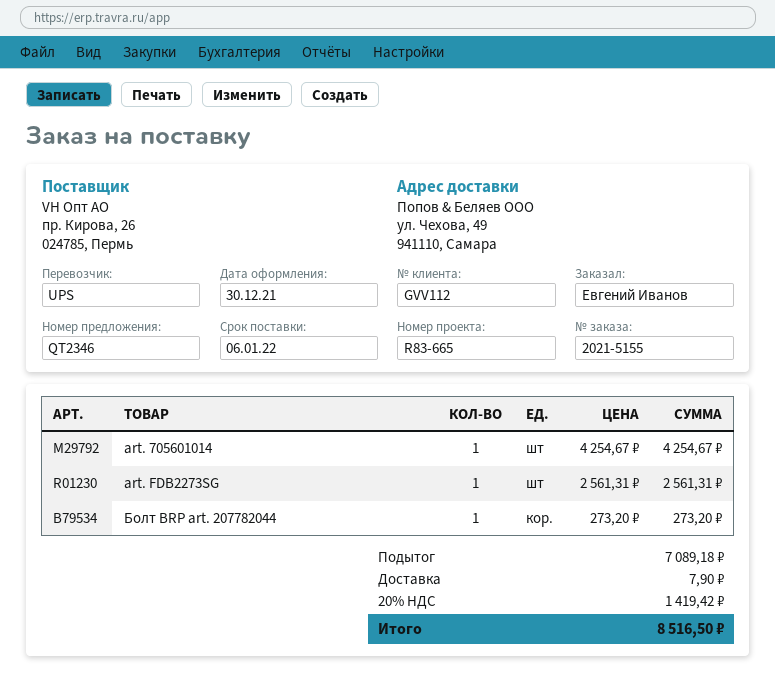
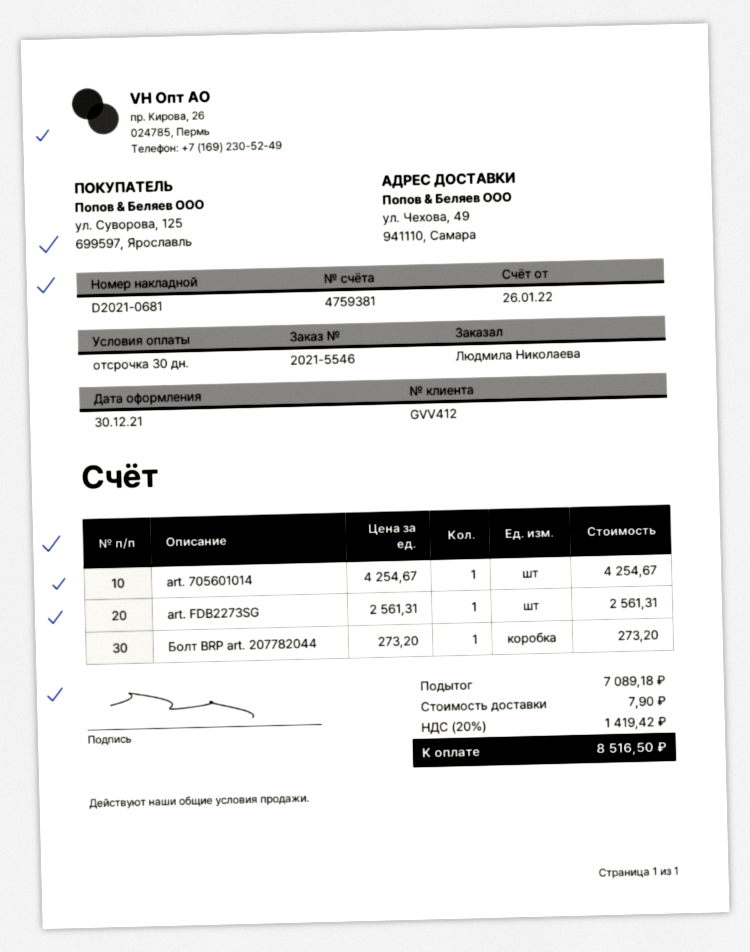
order number: 2021-5155 -> 2021-5546
customer number: GVV112 -> GVV412
ordered by: Евгений Иванов -> Людмила Николаева

